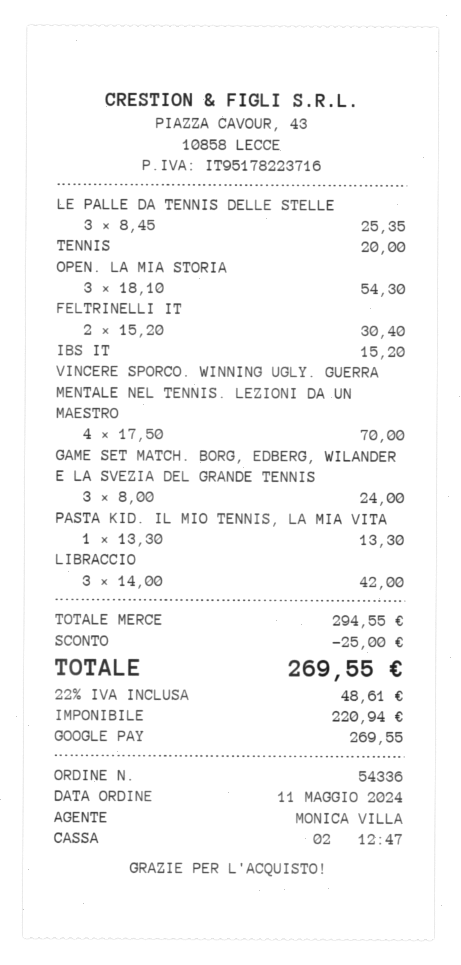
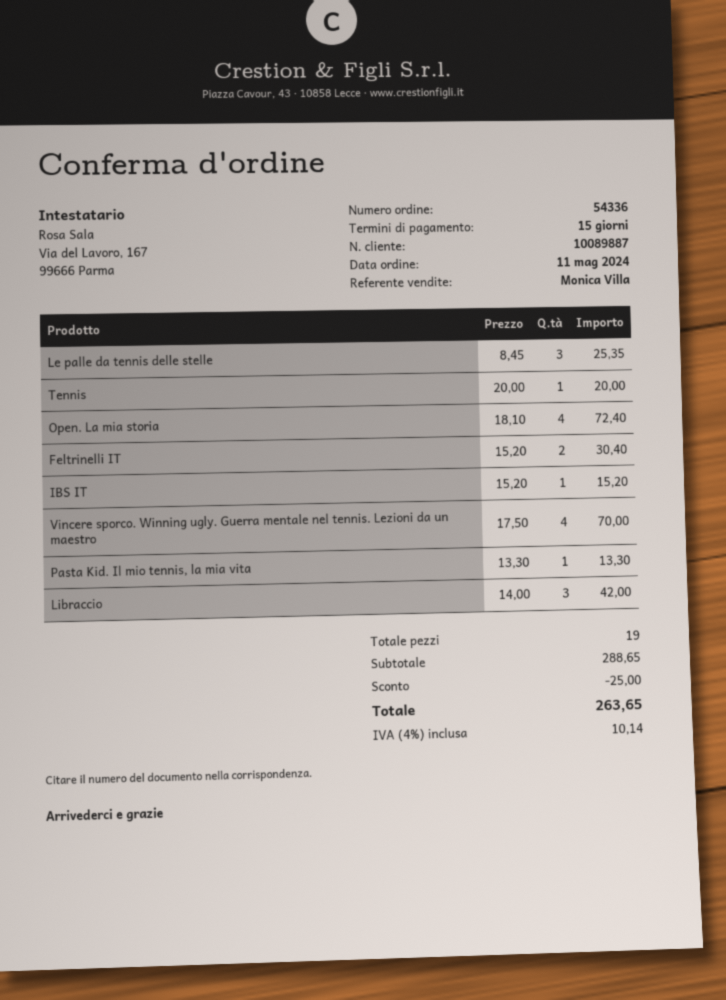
OPEN. LA MIA STORIA: 3 x 18.10 = 54.30 -> 4 x 18.10 = 72.40
GAME SET MATCH. BORG, EDBERG, WILANDER E LA SVEZIA DEL GRANDE TENNIS: 3 x 8.00 = 24.00 -> none
subtotal: 294.55 -> 288.65
tax: 22% = 48.61 -> 4% = 10.14
total: 269.55 -> 263.65

